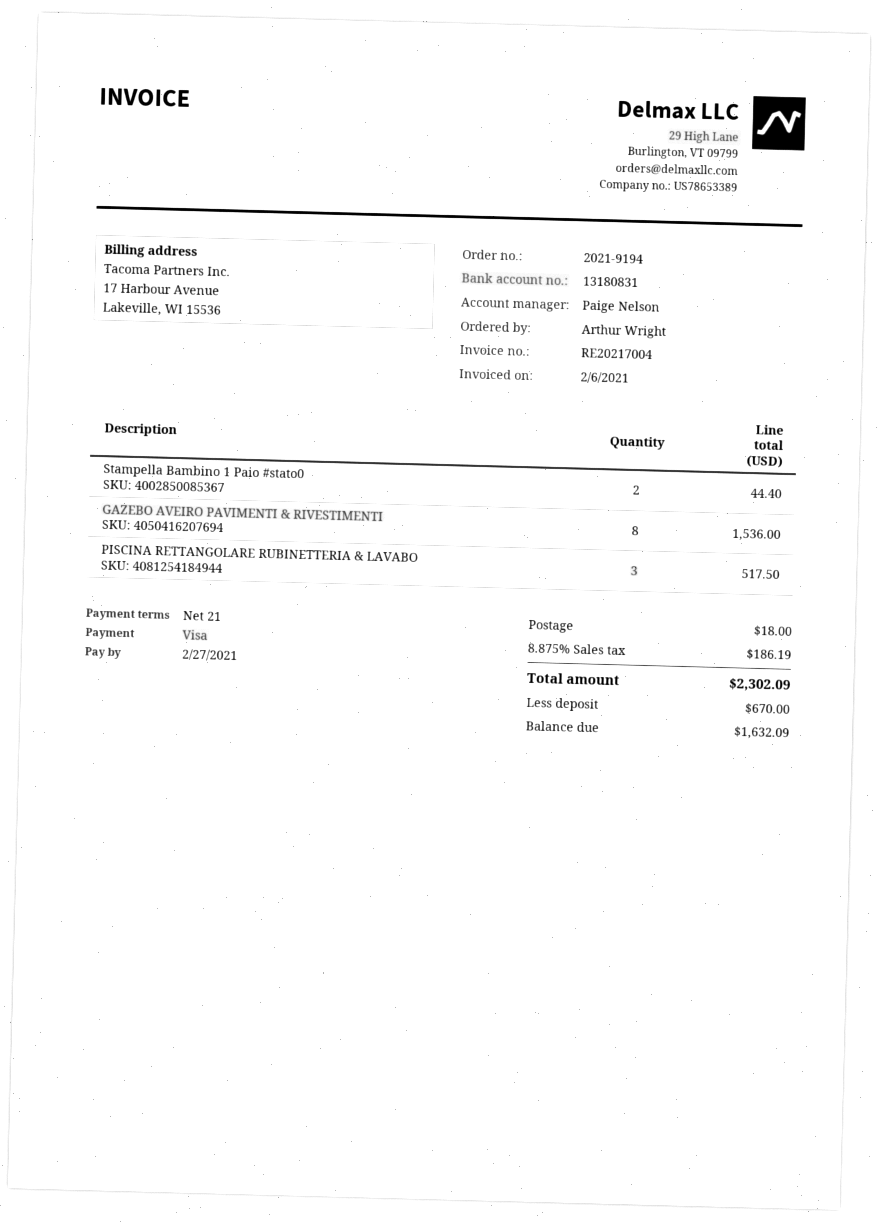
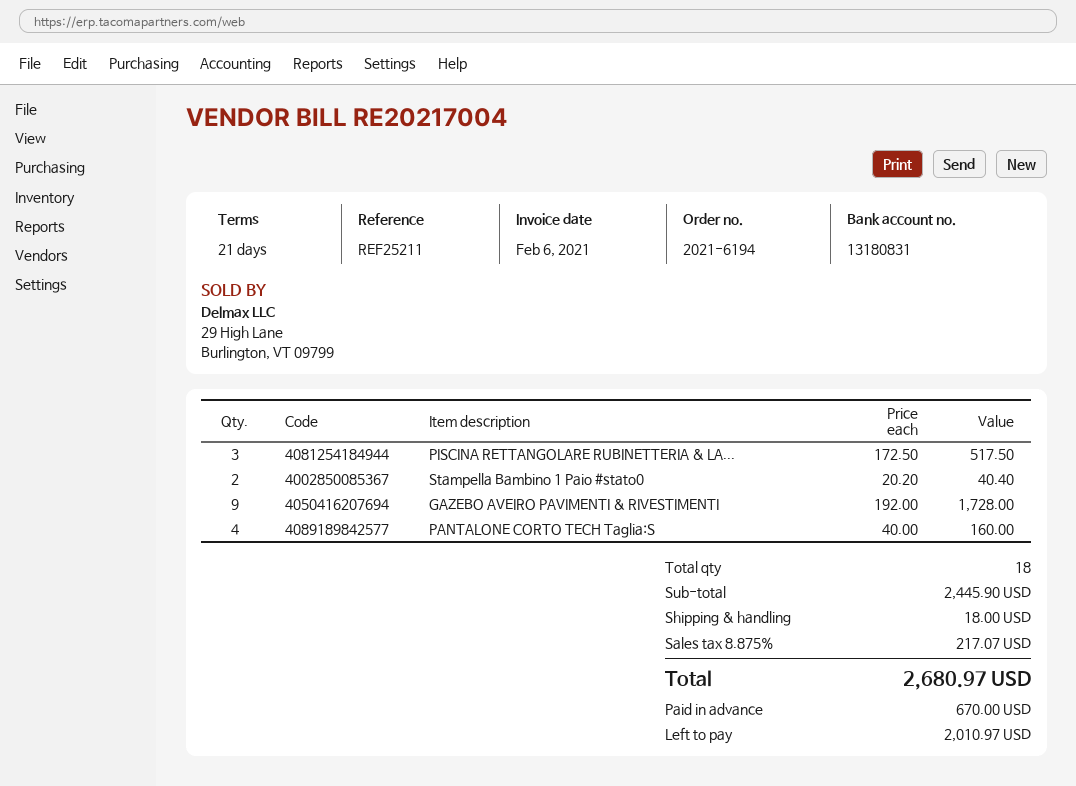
order number: 2021-9194 -> 2021-6194
Stampella Bambino 1 Paio #stato0: 2 for 44.40 -> 2 for 40.40
GAZEBO AVEIRO PAVIMENTI & RIVESTIMENTI: 8 for 1536.00 -> 9 for 1728.00
PANTALONE CORTO TECH Taglia:S: none -> 4 for 160.00
tax: 8.875% = 186.19 -> 8.875% = 217.07
total: 2302.09 -> 2680.97
balance: 1632.09 -> 2010.97

